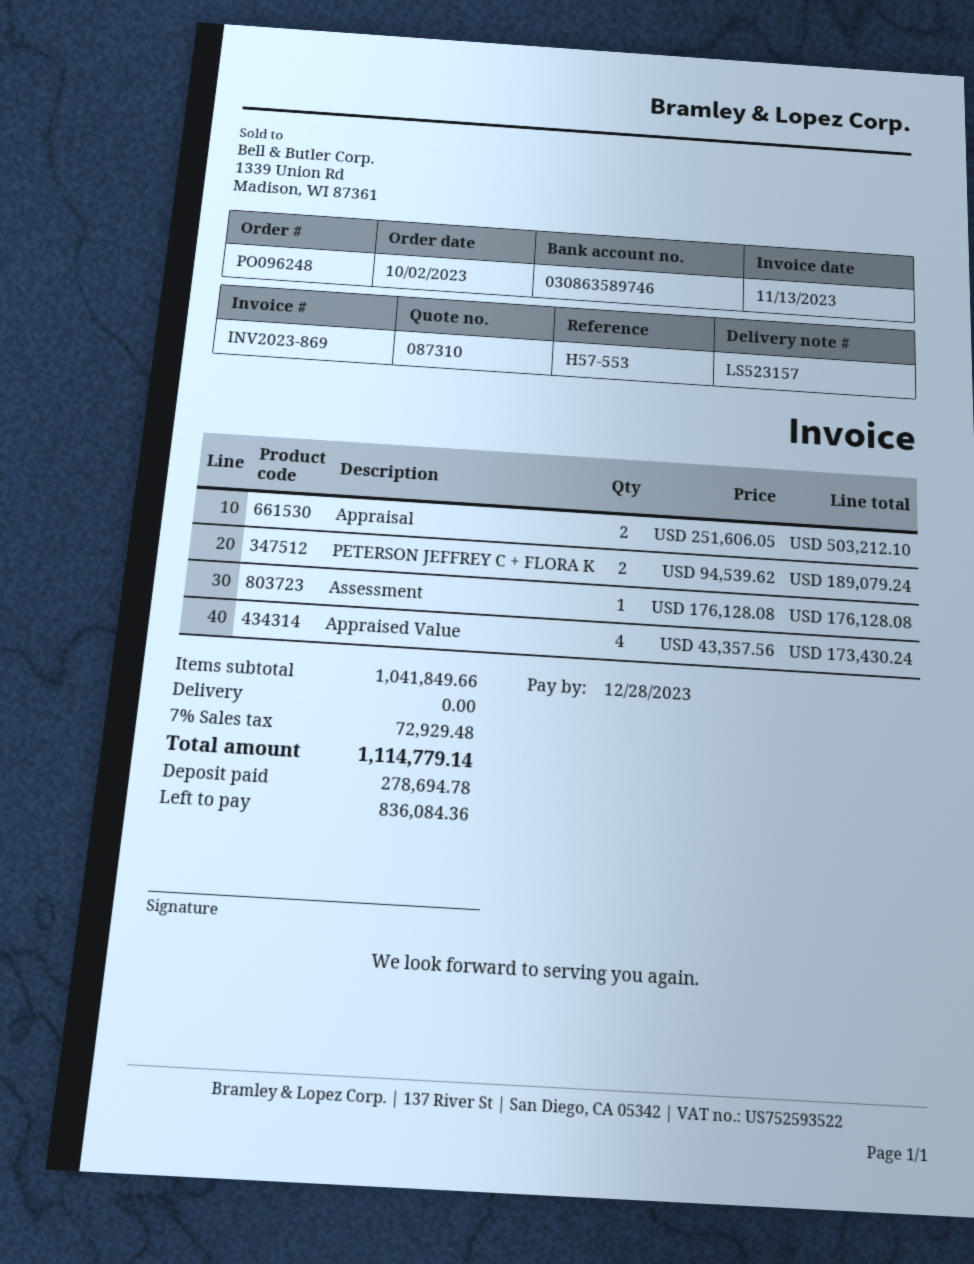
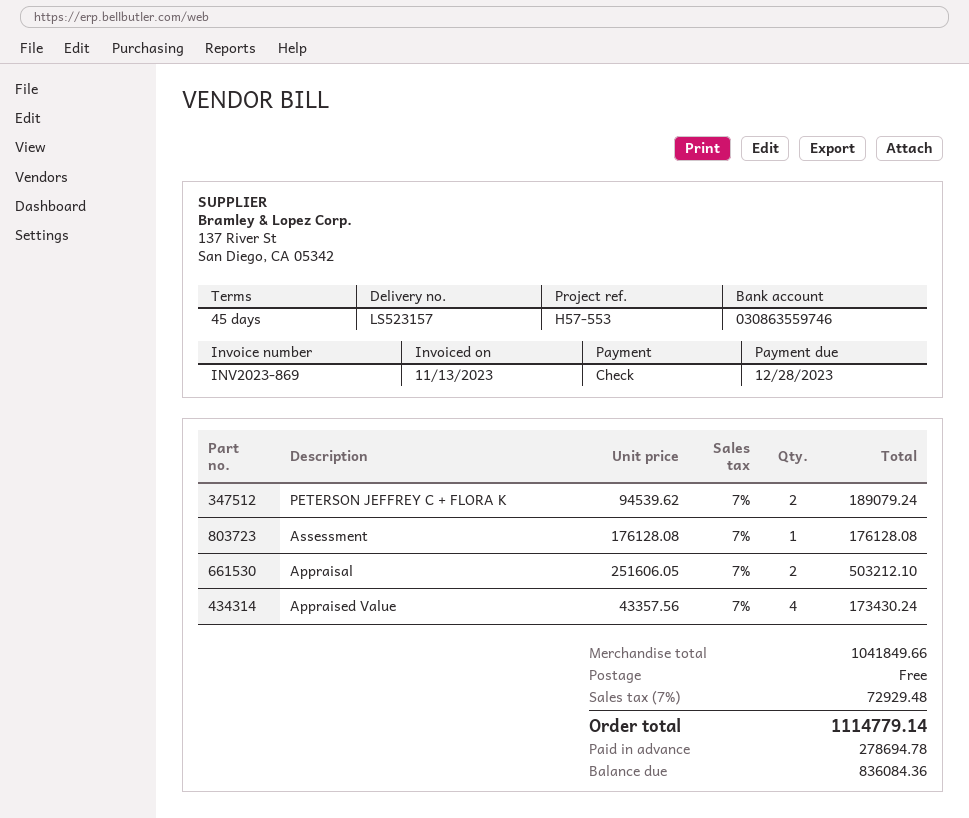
bank account: 030863589746 -> 030863559746

